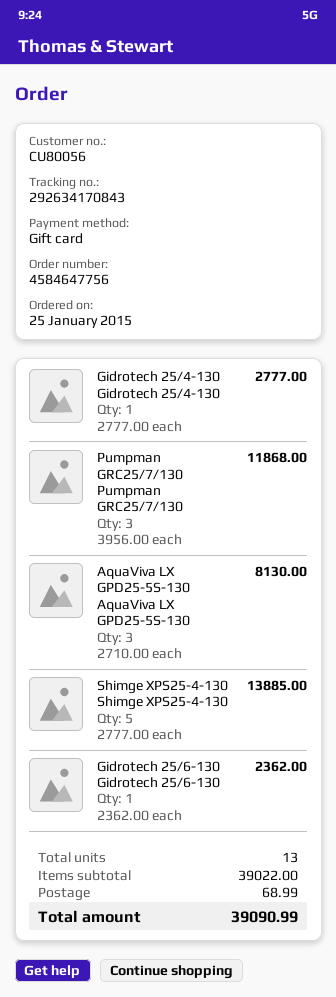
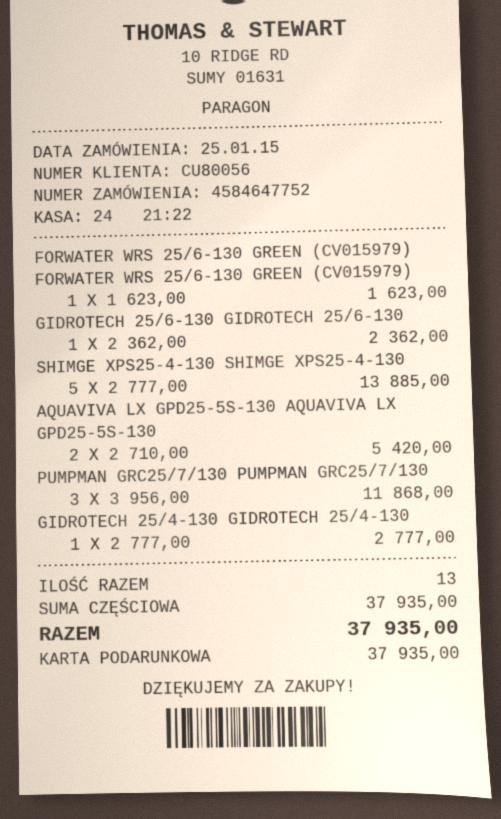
order number: 4584647756 -> 4584647752
AquaViva LX GPD25-5S-130 AquaViva LX GPD25-5S-130: 3 x 2710.00 = 8130.00 -> 2 x 2710.00 = 5420.00
FORWATER WRS 25/6-130 GREEN (CV015979) FORWATER WRS 25/6-130 GREEN (CV015979): none -> 1 x 1623.00 = 1623.00
subtotal: 39022.00 -> 37935.00
shipping: 68.99 -> none
total: 39090.99 -> 37935.00

